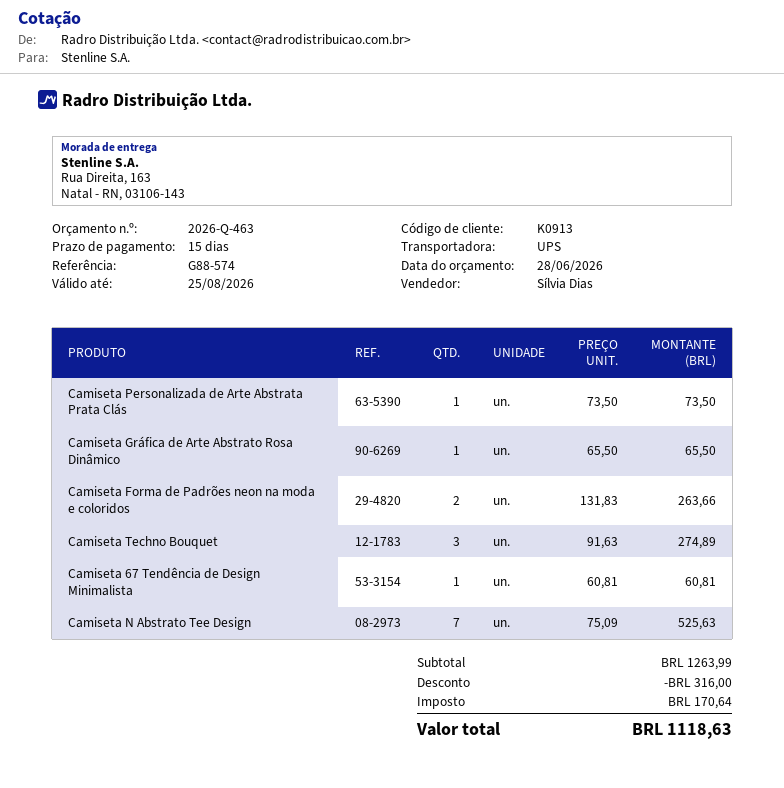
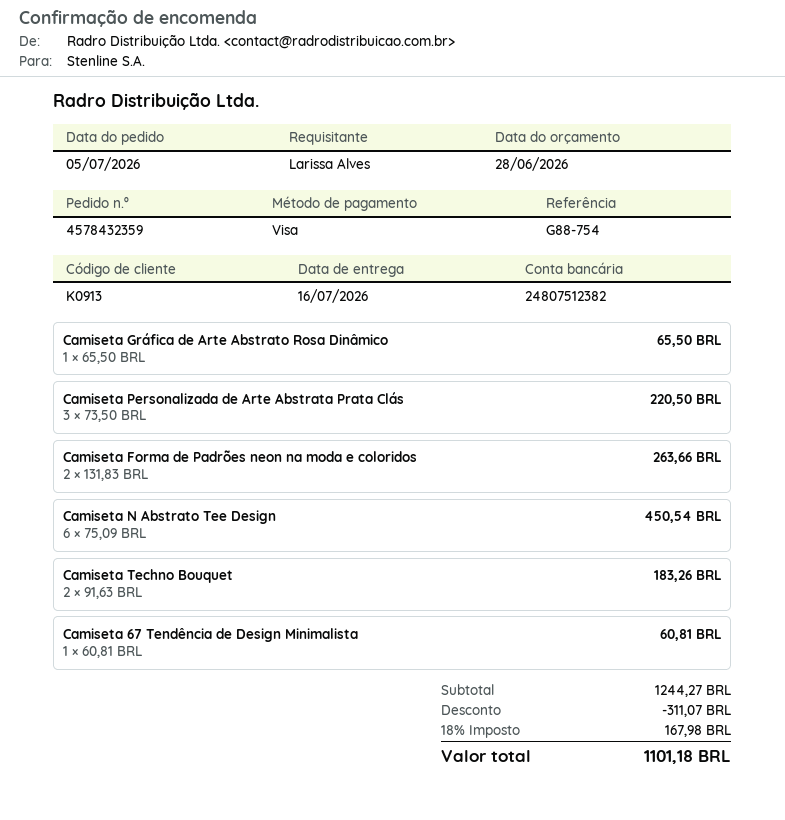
reference: G88-574 -> G88-754
Camiseta Personalizada de Arte Abstrata Prata Clás: 1 x 73.50 = 73.50 -> 3 x 73.50 = 220.50
Camiseta Techno Bouquet: 3 x 91.63 = 274.89 -> 2 x 91.63 = 183.26
Camiseta N Abstrato Tee Design: 7 x 75.09 = 525.63 -> 6 x 75.09 = 450.54
subtotal: 1263.99 -> 1244.27
discount: 316.00 -> 311.07
tax: 170.64 -> 167.98
total: 1118.63 -> 1101.18

